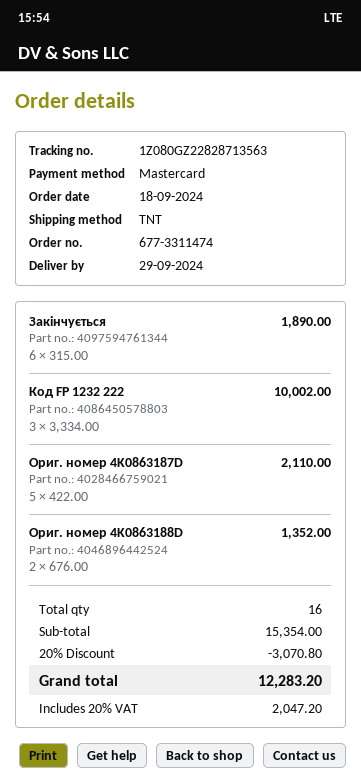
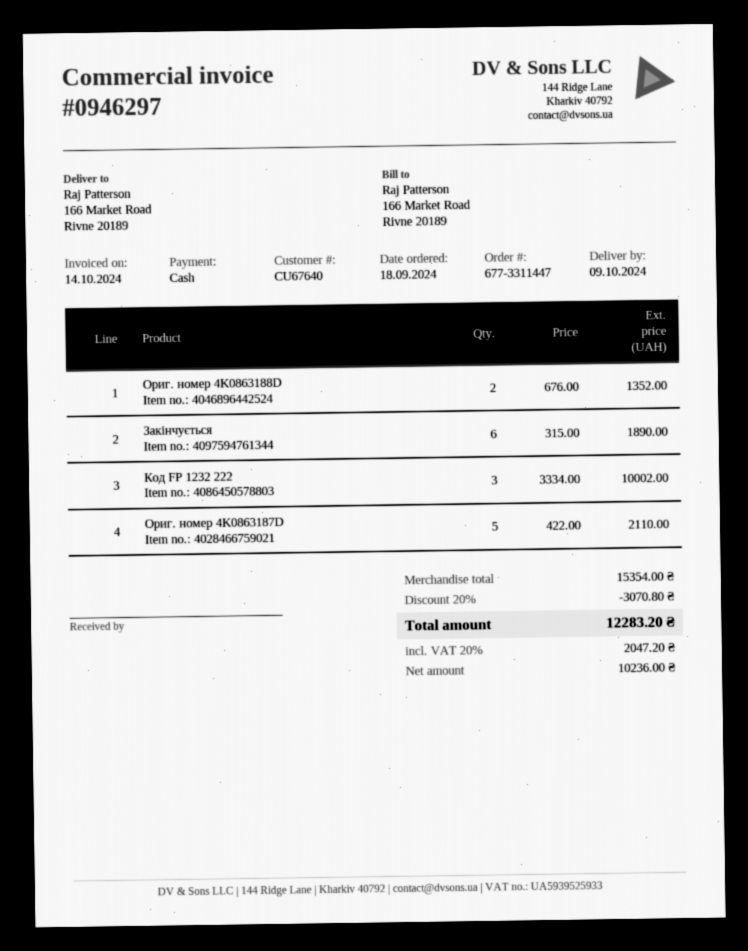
order number: 677-3311474 -> 677-3311447
delivery date: 2024-09-29 -> 2024-10-09
payment method: Mastercard -> cash

